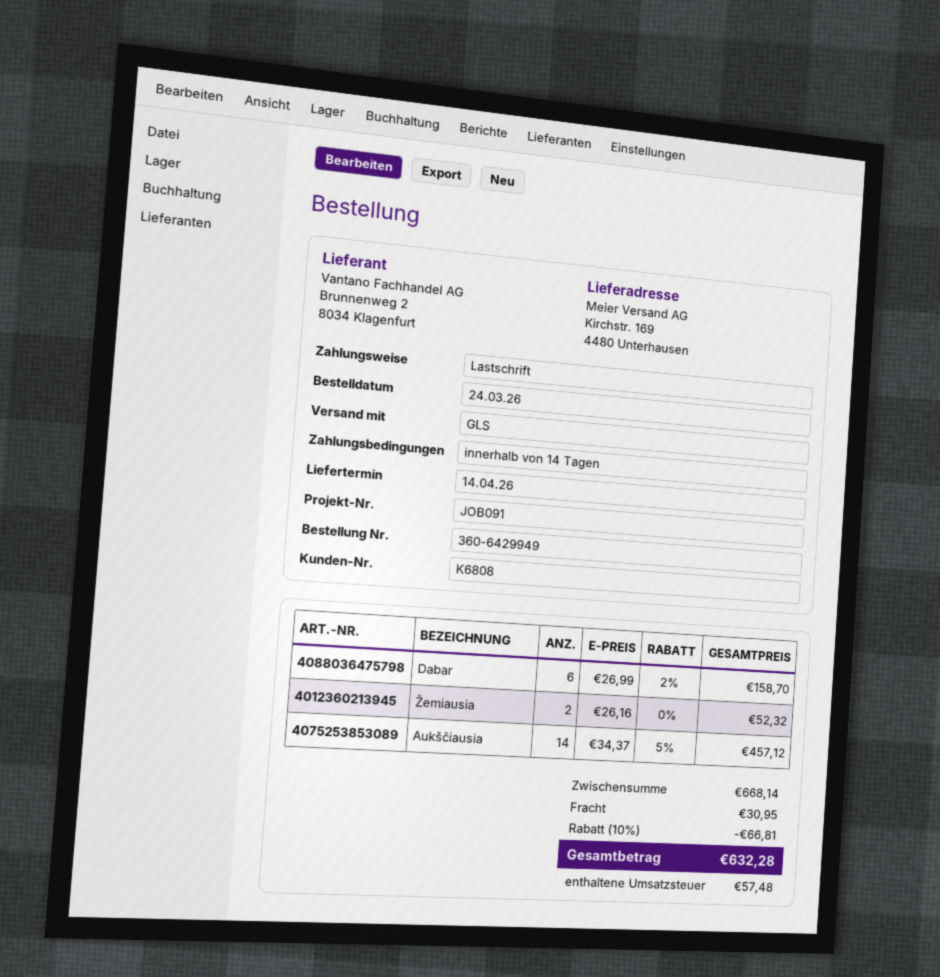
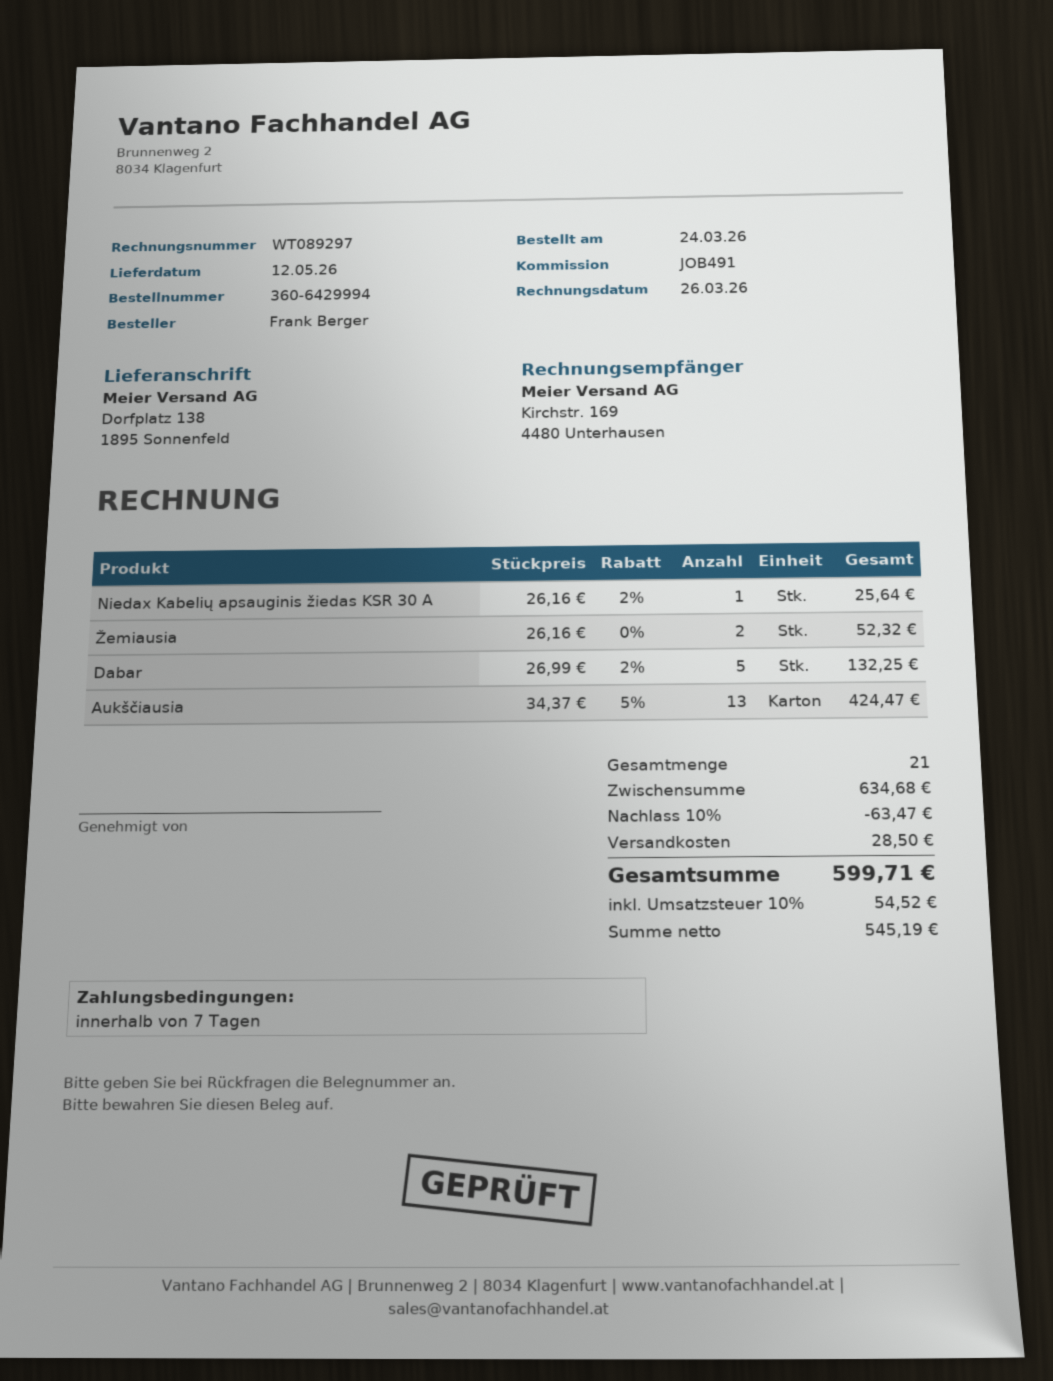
order number: 360-6429949 -> 360-6429994
delivery date: 2026-04-14 -> 2026-05-12
payment terms: 14 days -> 7 days
reference: JOB091 -> JOB491
ship to: Kirchstr. 169, 4480 Unterhausen -> Dorfplatz 138, 1895 Sonnenfeld
Dabar: 6 x 26.99 - 2% = 158.70 -> 5 x 26.99 - 2% = 132.25
Aukščiausia: 14 x 34.37 - 5% = 457.12 -> 13 x 34.37 - 5% = 424.47
Niedax Kabelių apsauginis žiedas KSR 30 A: none -> 1 x 26.16 - 2% = 25.64
subtotal: 668.14 -> 634.68
discount: 10% = 66.81 -> 10% = 63.47
shipping: 30.95 -> 28.50
tax: 57.48 -> 54.52
total: 632.28 -> 599.71

